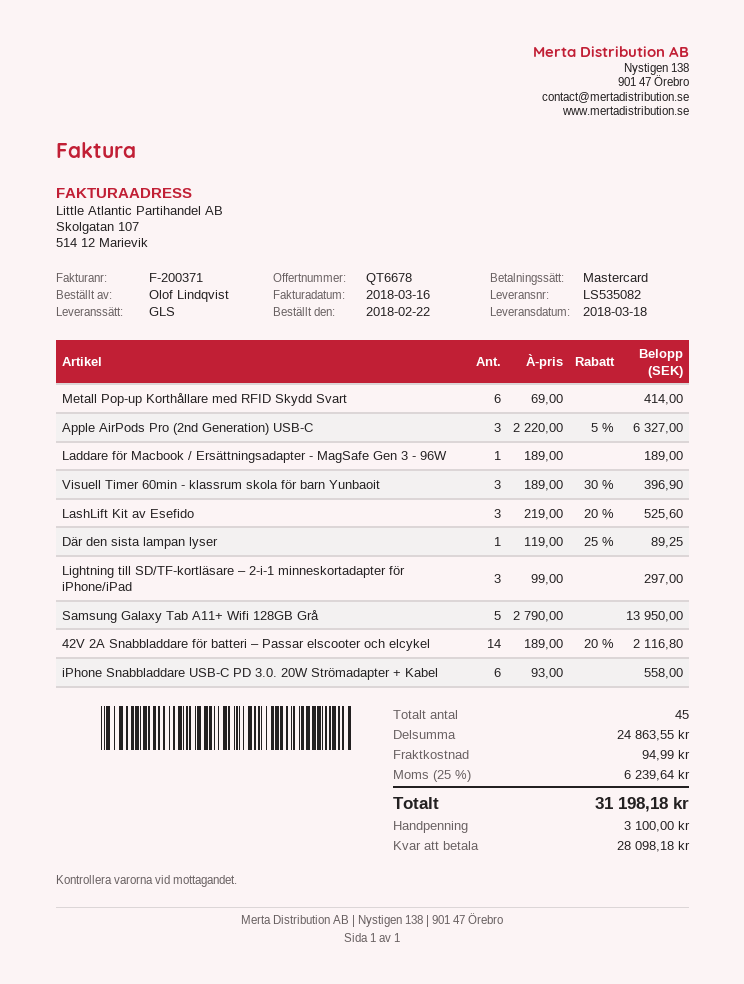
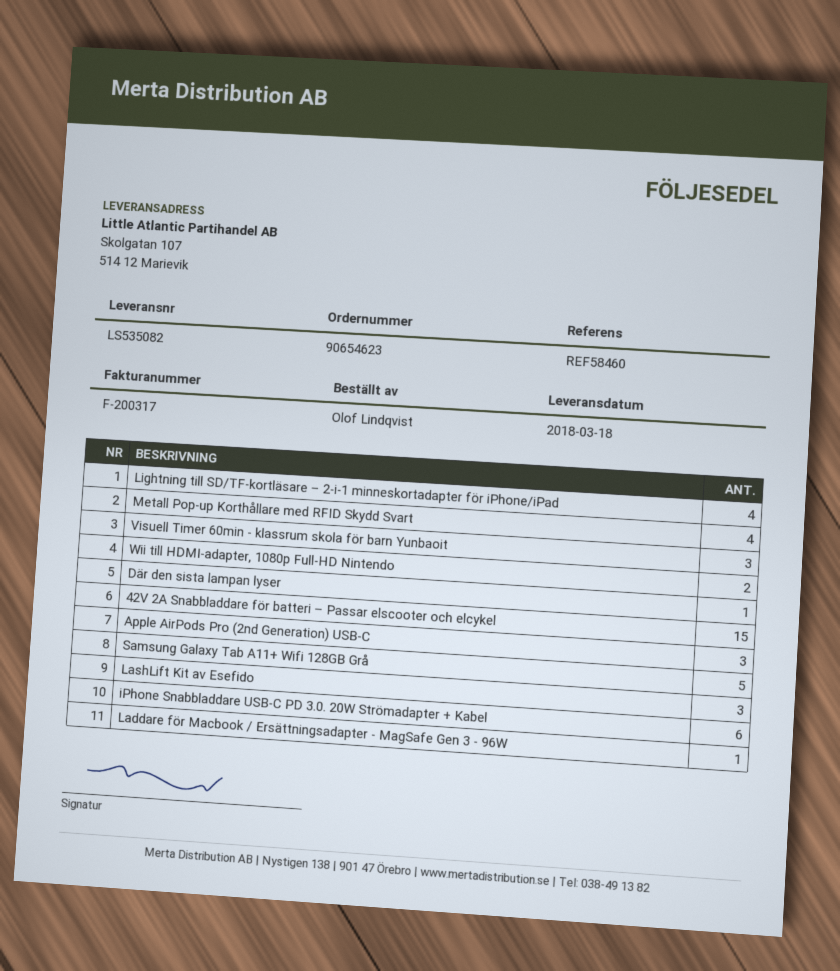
invoice number: F-200371 -> F-200317
Metall Pop-up Korthållare med RFID Skydd Svart: 6 -> 4
Lightning till SD/TF-kortläsare – 2-i-1 minneskortadapter för iPhone/iPad: 3 -> 4
42V 2A Snabbladdare för batteri – Passar elscooter och elcykel: 14 -> 15
Wii till HDMI-adapter, 1080p Full-HD Nintendo: none -> 2

